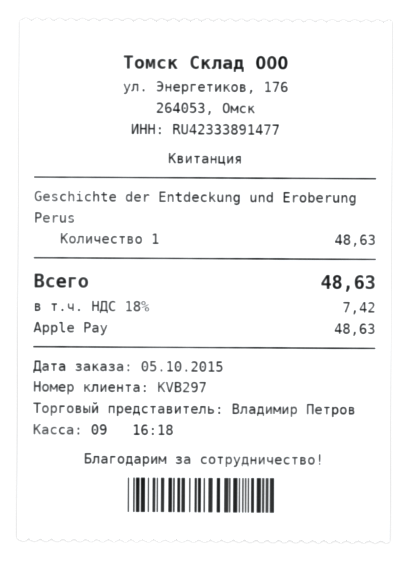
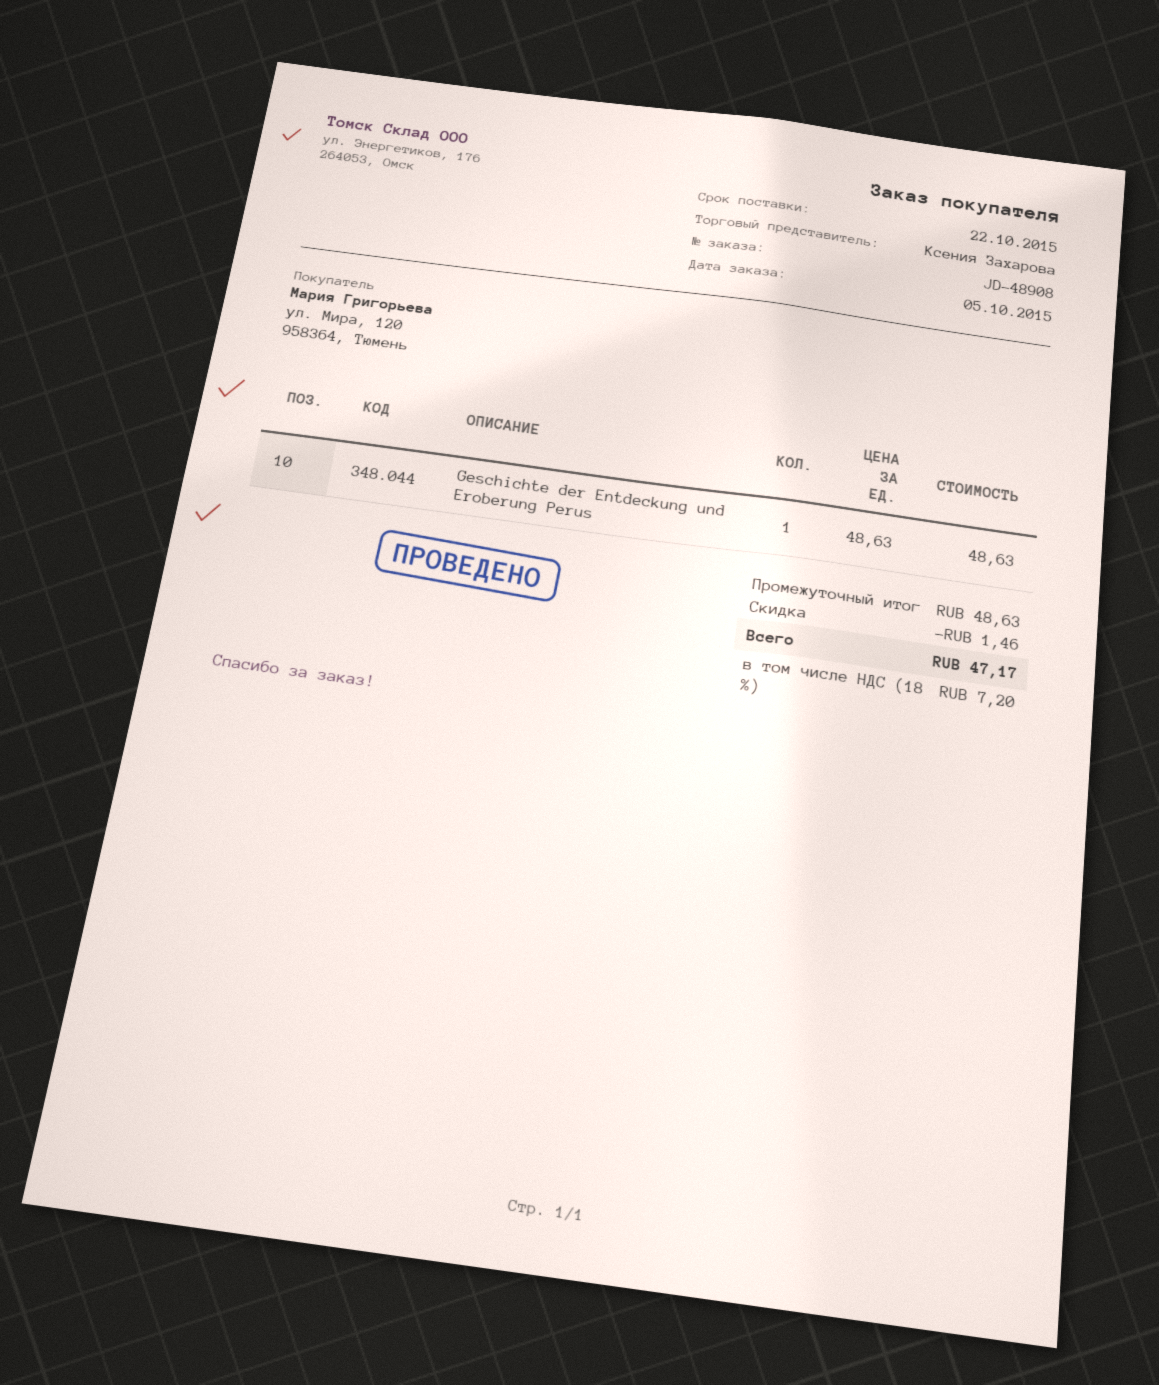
sales rep: Владимир Петров -> Ксения Захарова
discount: none -> 1.46
tax: 18% = 7.42 -> 18% = 7.20
total: 48.63 -> 47.17

